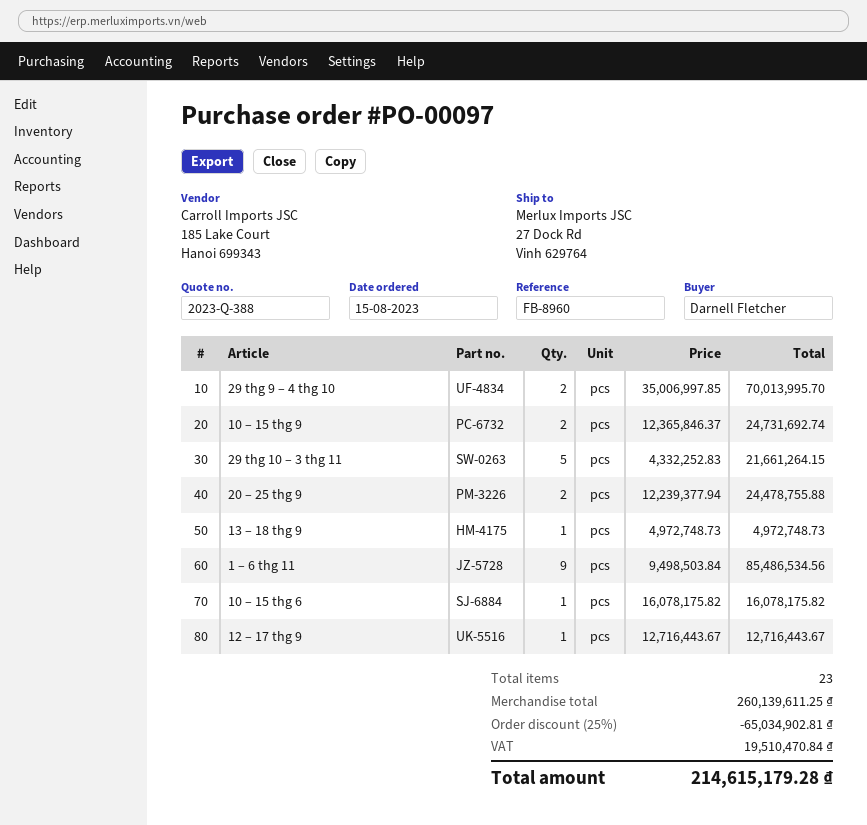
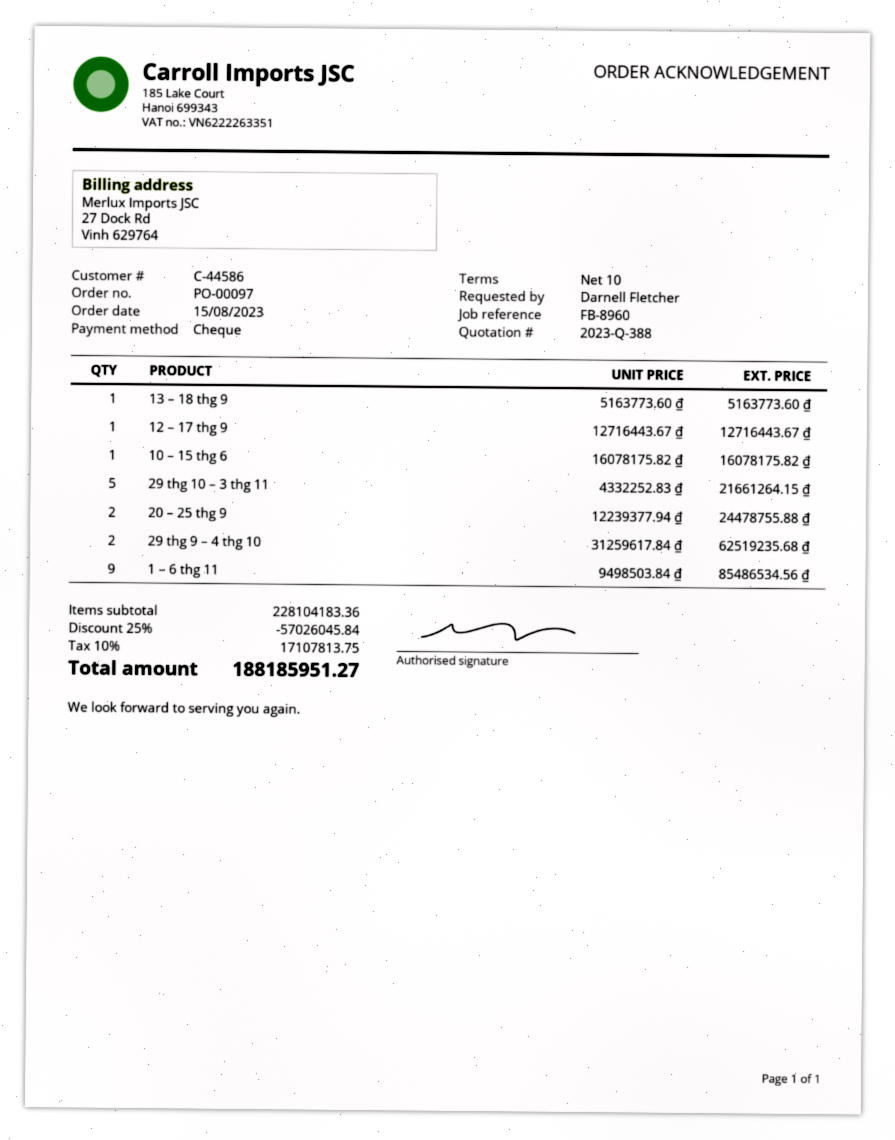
29 thg 9 – 4 thg 10: 2 x 35006997.85 = 70013995.70 -> 2 x 31259617.84 = 62519235.68
10 – 15 thg 9: 2 x 12365846.37 = 24731692.74 -> none
13 – 18 thg 9: 1 x 4972748.73 = 4972748.73 -> 1 x 5163773.60 = 5163773.60
subtotal: 260139611.25 -> 228104183.36
discount: 25% = 65034902.81 -> 25% = 57026045.84
tax: 19510470.84 -> 17107813.75
total: 214615179.28 -> 188185951.27

